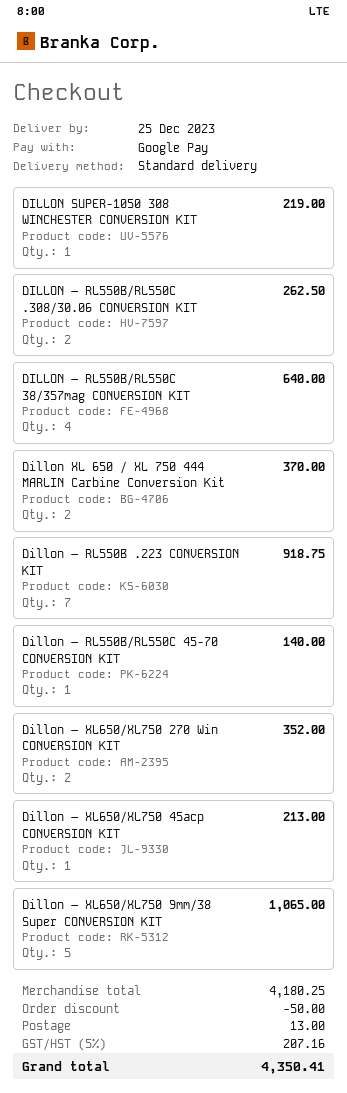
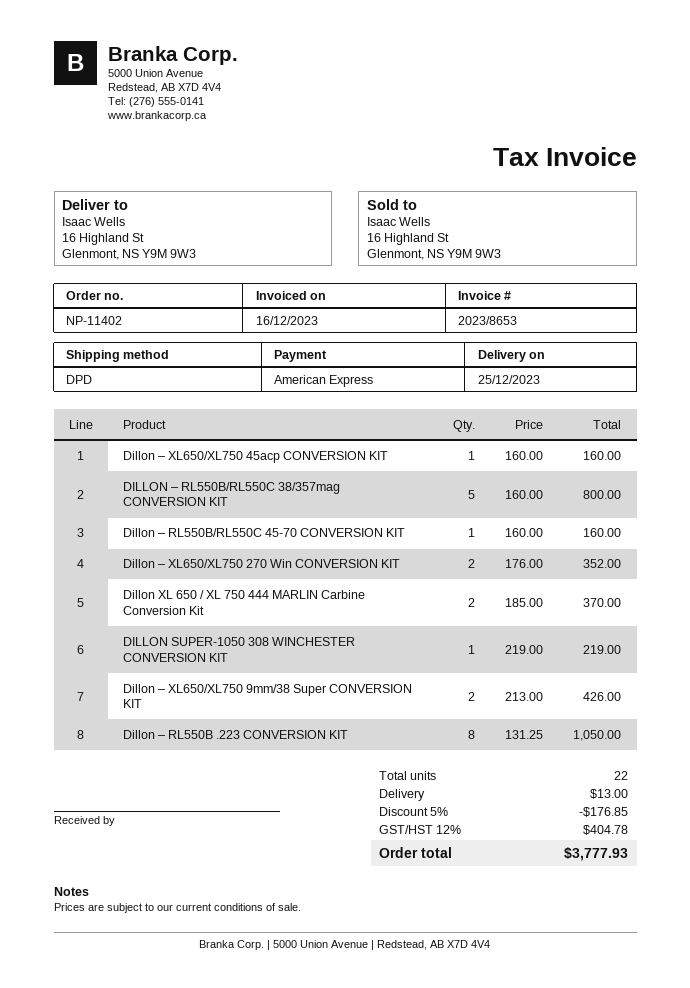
payment method: Google Pay -> American Express
shipping method: standard -> DPD
DILLON – RL550B/RL550C .308/30.06 CONVERSION KIT: 2 for 262.50 -> none
DILLON – RL550B/RL550C 38/357mag CONVERSION KIT: 4 for 640.00 -> 5 for 800.00
Dillon – RL550B .223 CONVERSION KIT: 7 for 918.75 -> 8 for 1050.00
Dillon – RL550B/RL550C 45-70 CONVERSION KIT: 1 for 140.00 -> 1 for 160.00
Dillon – XL650/XL750 45acp CONVERSION KIT: 1 for 213.00 -> 1 for 160.00
Dillon – XL650/XL750 9mm/38 Super CONVERSION KIT: 5 for 1065.00 -> 2 for 426.00
discount: 50.00 -> 176.85
tax: 5% = 207.16 -> 12% = 404.78
total: 4350.41 -> 3777.93

